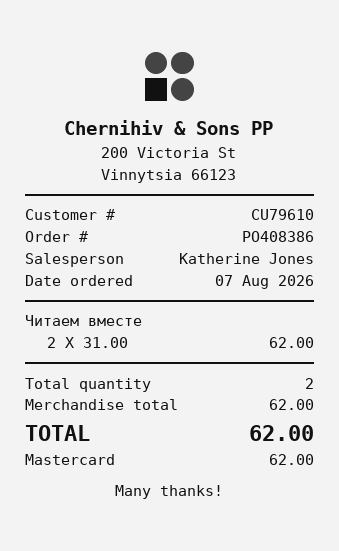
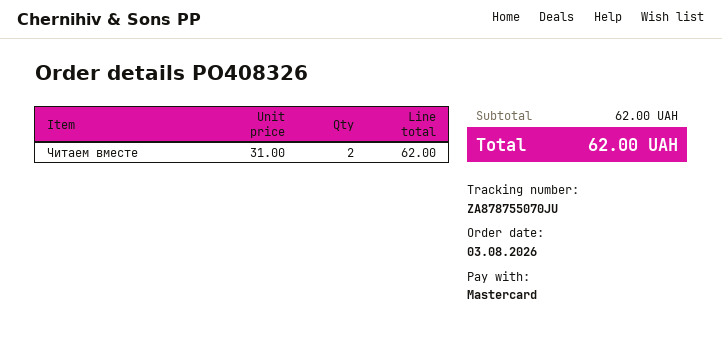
order number: PO408386 -> PO408326
order date: 2026-08-07 -> 2026-08-03

